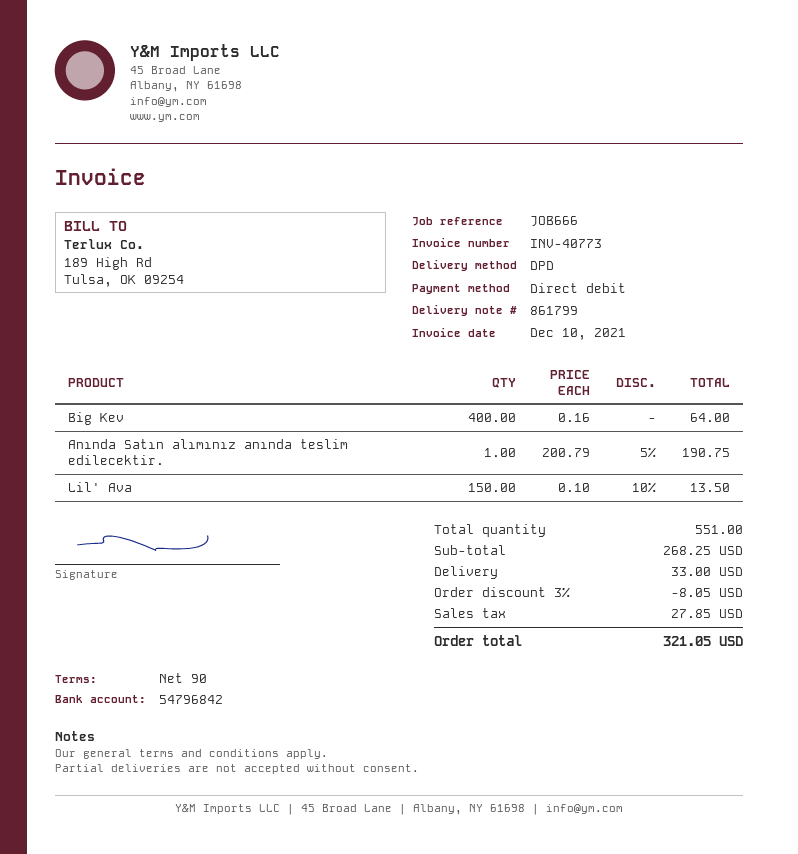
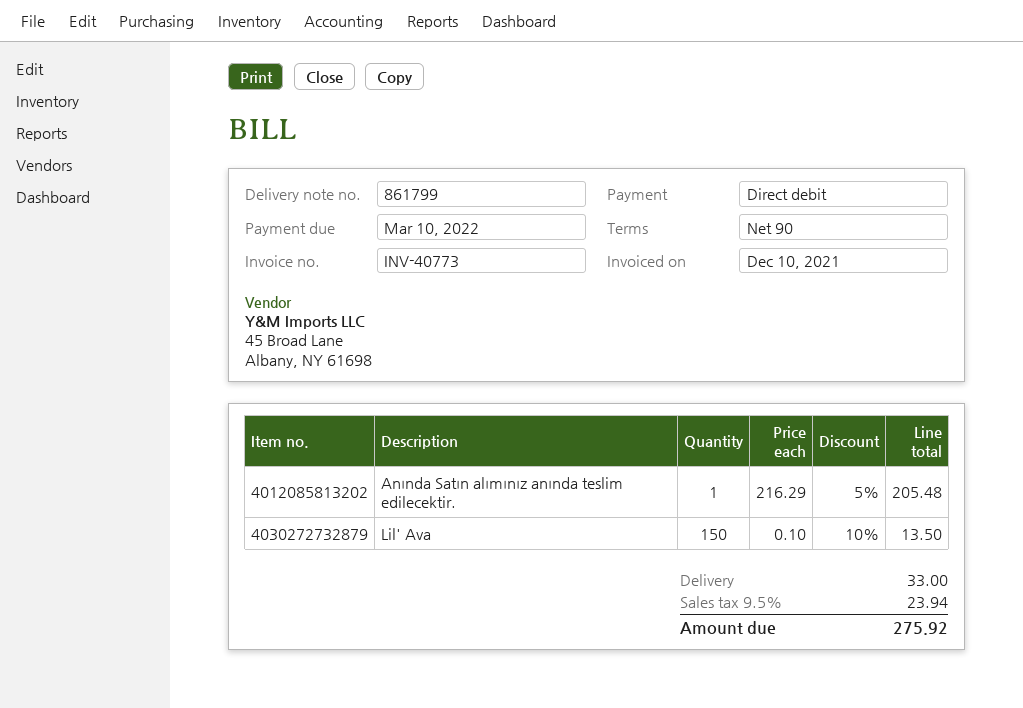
Big Kev: 400 x 0.16 = 64.00 -> none
Anında Satın alımınız anında teslim edilecektir.: 1 x 200.79 - 5% = 190.75 -> 1 x 216.29 - 5% = 205.48
discount: 3% = 8.05 -> none
tax: 27.85 -> 23.94
total: 321.05 -> 275.92

